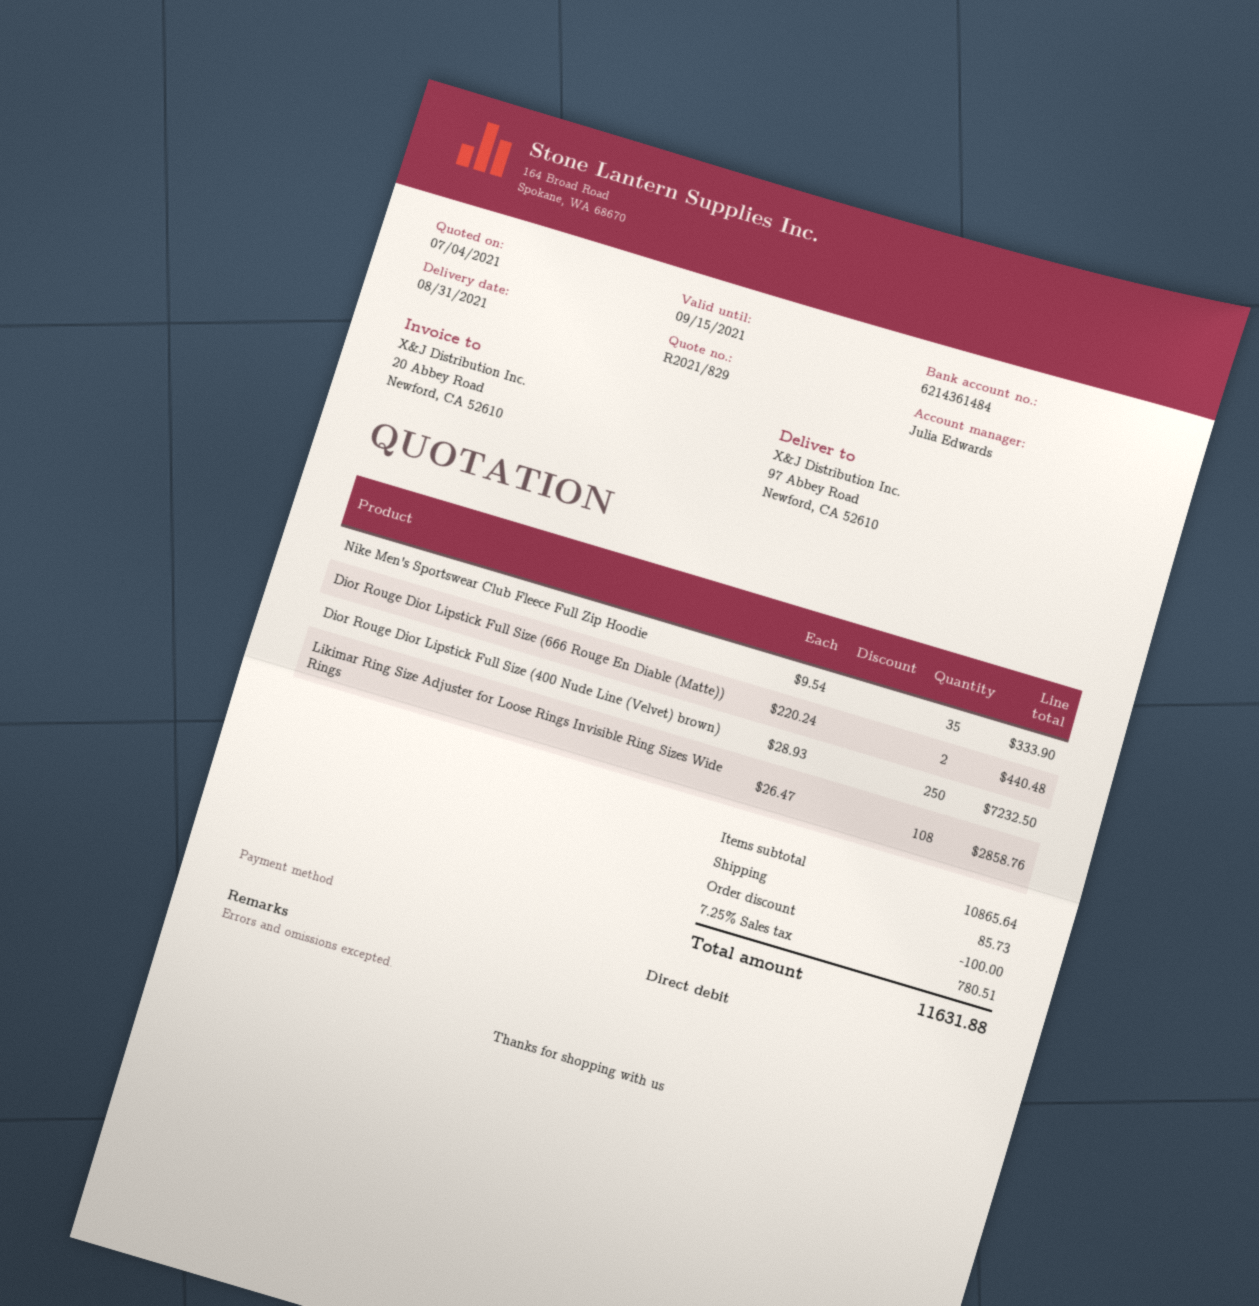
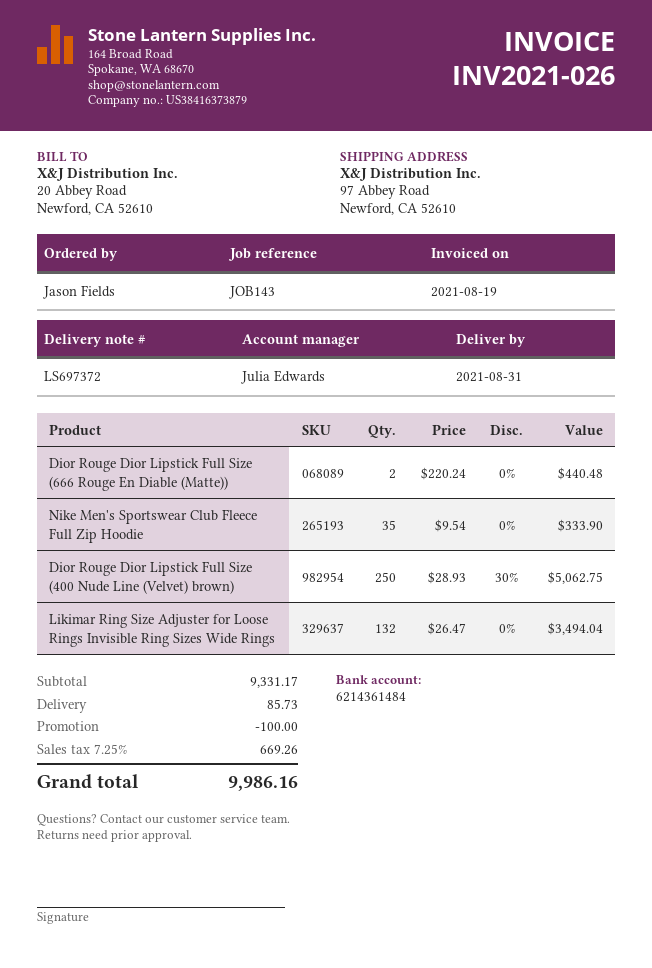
Dior Rouge Dior Lipstick Full Size (400 Nude Line (Velvet) brown): 250 x 28.93 = 7232.50 -> 250 x 28.93 - 30% = 5062.75
Likimar Ring Size Adjuster for Loose Rings Invisible Ring Sizes Wide Rings: 108 x 26.47 = 2858.76 -> 132 x 26.47 = 3494.04
subtotal: 10865.64 -> 9331.17
tax: 7.25% = 780.51 -> 7.25% = 669.26
total: 11631.88 -> 9986.16

